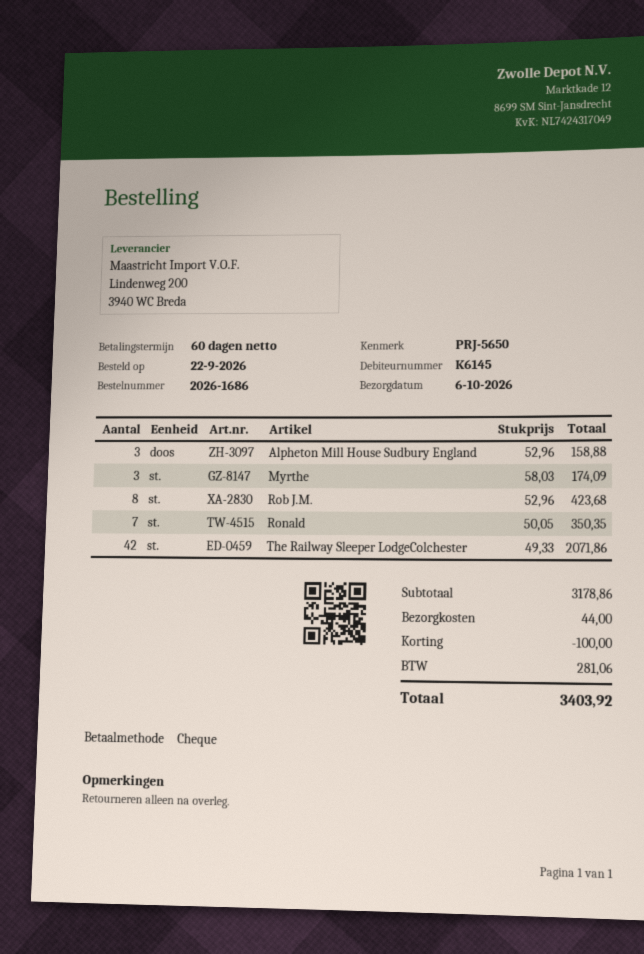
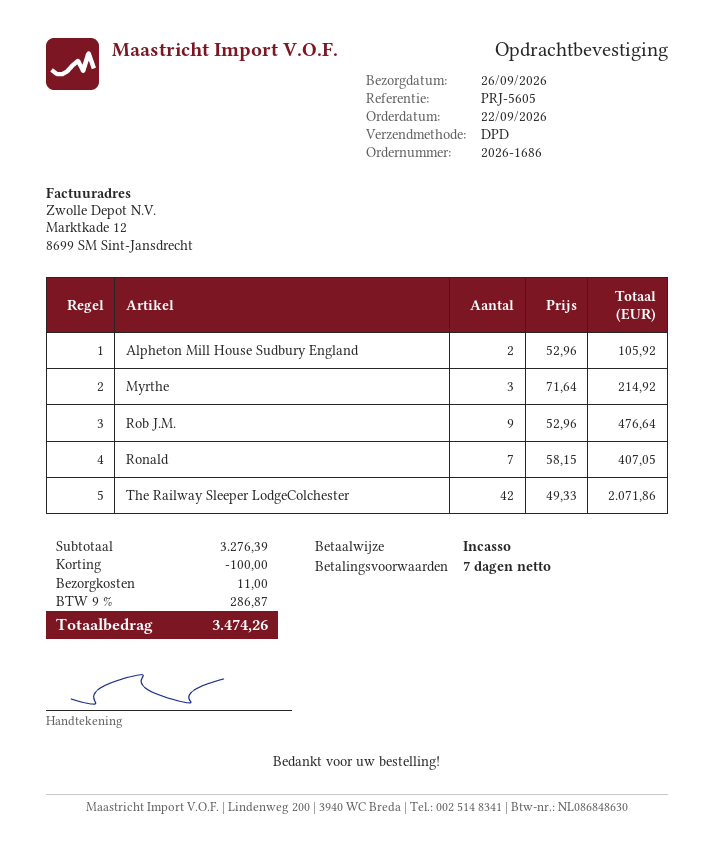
delivery date: 2026-10-06 -> 2026-09-26
payment terms: 60 days -> 7 days
reference: PRJ-5650 -> PRJ-5605
payment method: cheque -> direct debit
Alpheton Mill House Sudbury England: 3 x 52.96 = 158.88 -> 2 x 52.96 = 105.92
Myrthe: 3 x 58.03 = 174.09 -> 3 x 71.64 = 214.92
Rob J.M.: 8 x 52.96 = 423.68 -> 9 x 52.96 = 476.64
Ronald: 7 x 50.05 = 350.35 -> 7 x 58.15 = 407.05
subtotal: 3178.86 -> 3276.39
shipping: 44.00 -> 11.00
tax: 281.06 -> 286.87
total: 3403.92 -> 3474.26

